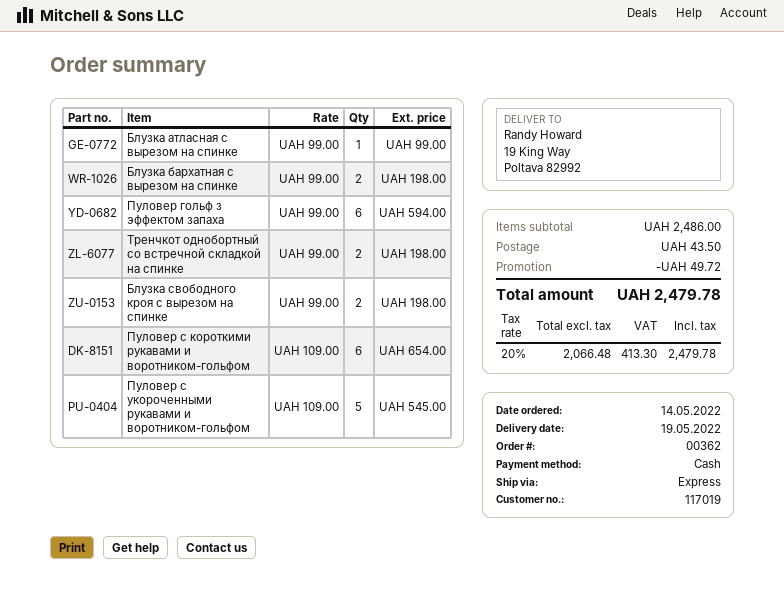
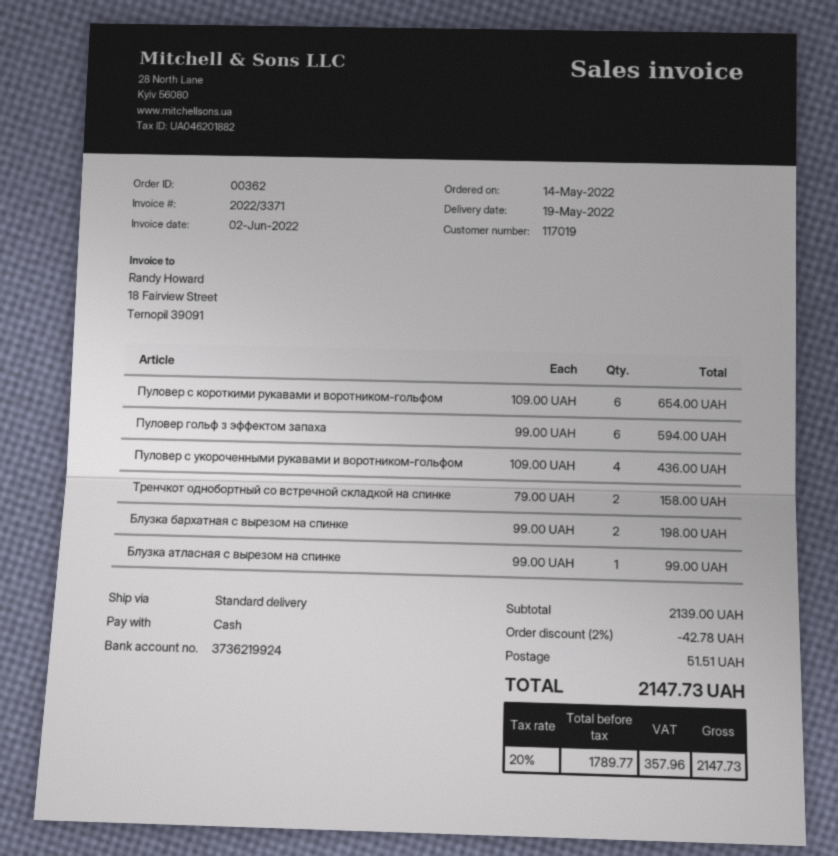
shipping method: express -> standard
Тренчкот однобортный со встречной складкой на спинке: 2 x 99.00 = 198.00 -> 2 x 79.00 = 158.00
Блузка свободного кроя с вырезом на спинке: 2 x 99.00 = 198.00 -> none
Пуловер с укороченными рукавами и воротником-гольфом: 5 x 109.00 = 545.00 -> 4 x 109.00 = 436.00
subtotal: 2486.00 -> 2139.00
discount: 49.72 -> 42.78
shipping: 43.50 -> 51.51
net: 2066.48 -> 1789.77
tax: 20% = 413.30 -> 20% = 357.96
total: 2479.78 -> 2147.73

